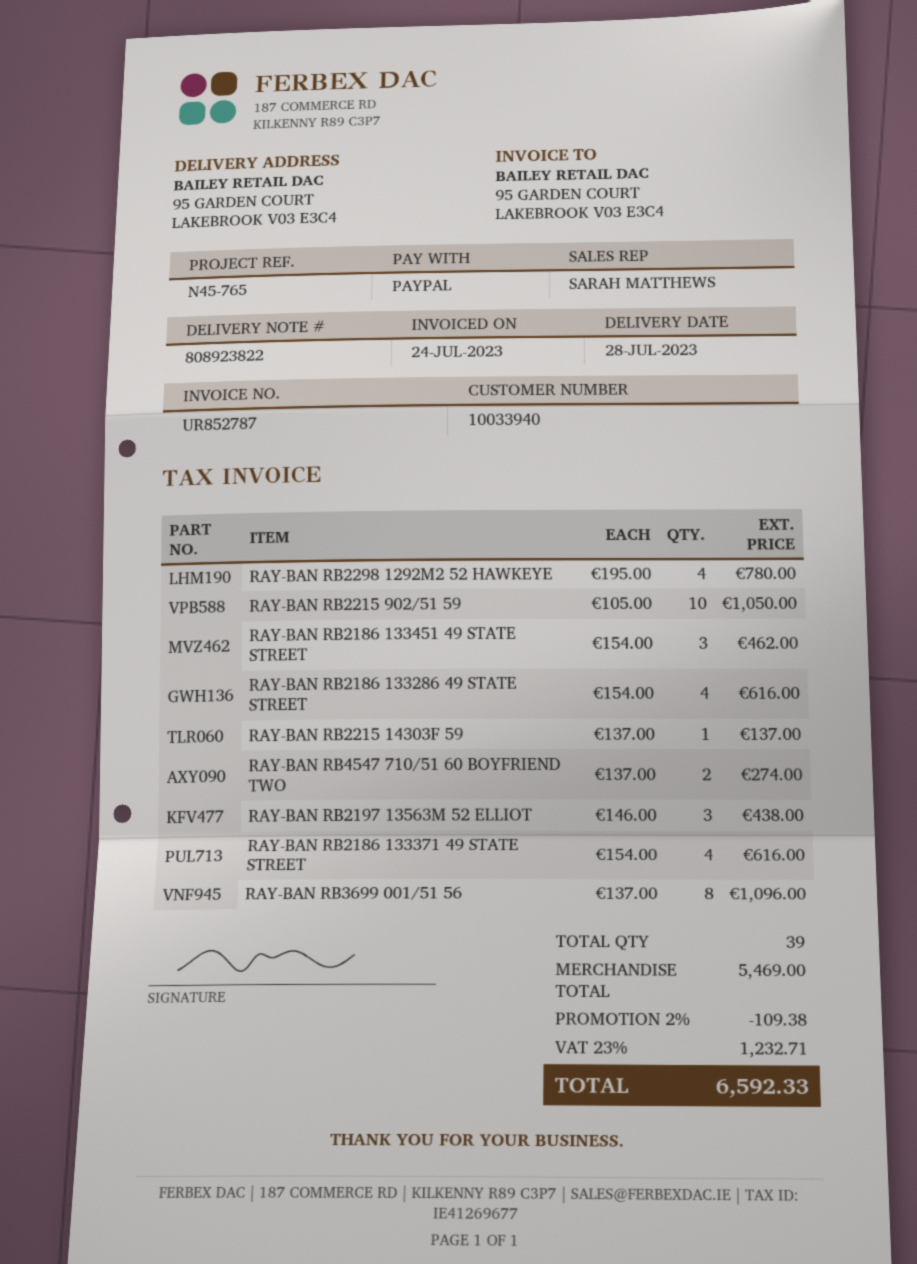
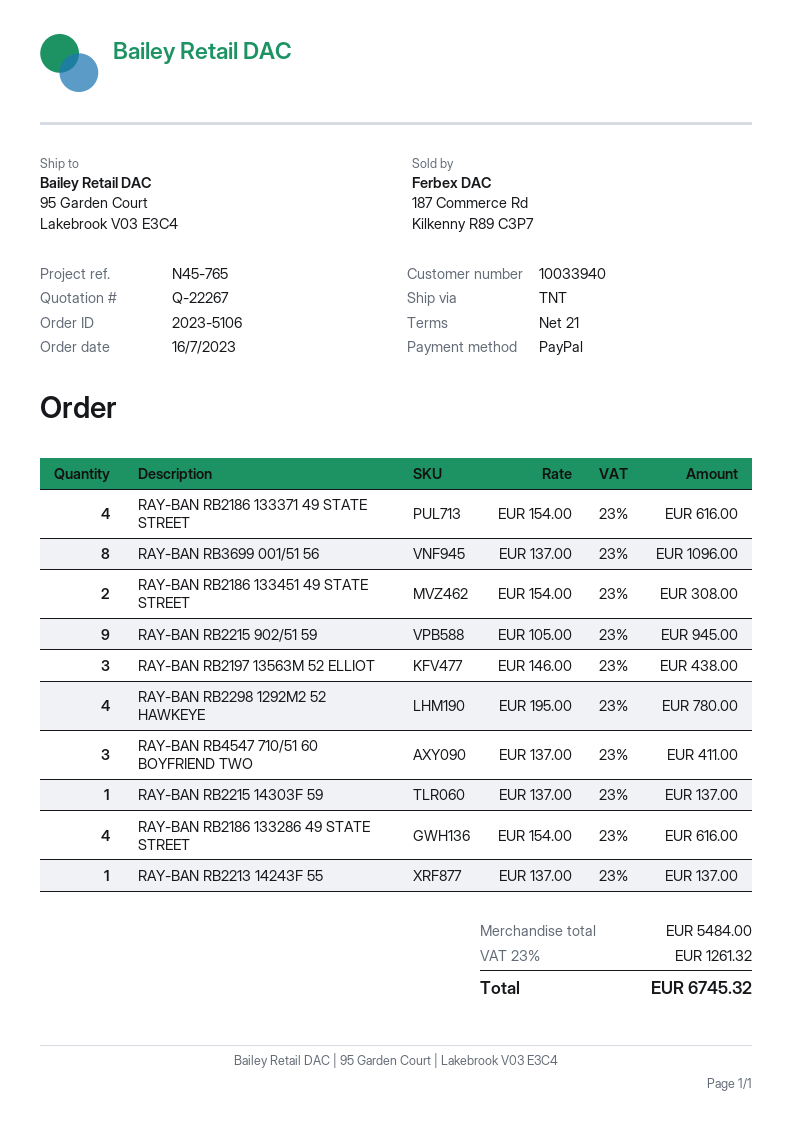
RAY-BAN RB2215 902/51 59: 10 x 105.00 = 1050.00 -> 9 x 105.00 = 945.00
RAY-BAN RB2186 133451 49 STATE STREET: 3 x 154.00 = 462.00 -> 2 x 154.00 = 308.00
RAY-BAN RB4547 710/51 60 BOYFRIEND TWO: 2 x 137.00 = 274.00 -> 3 x 137.00 = 411.00
RAY-BAN RB2213 14243F 55: none -> 1 x 137.00 = 137.00
subtotal: 5469.00 -> 5484.00
discount: 2% = 109.38 -> none
tax: 23% = 1232.71 -> 23% = 1261.32
total: 6592.33 -> 6745.32

